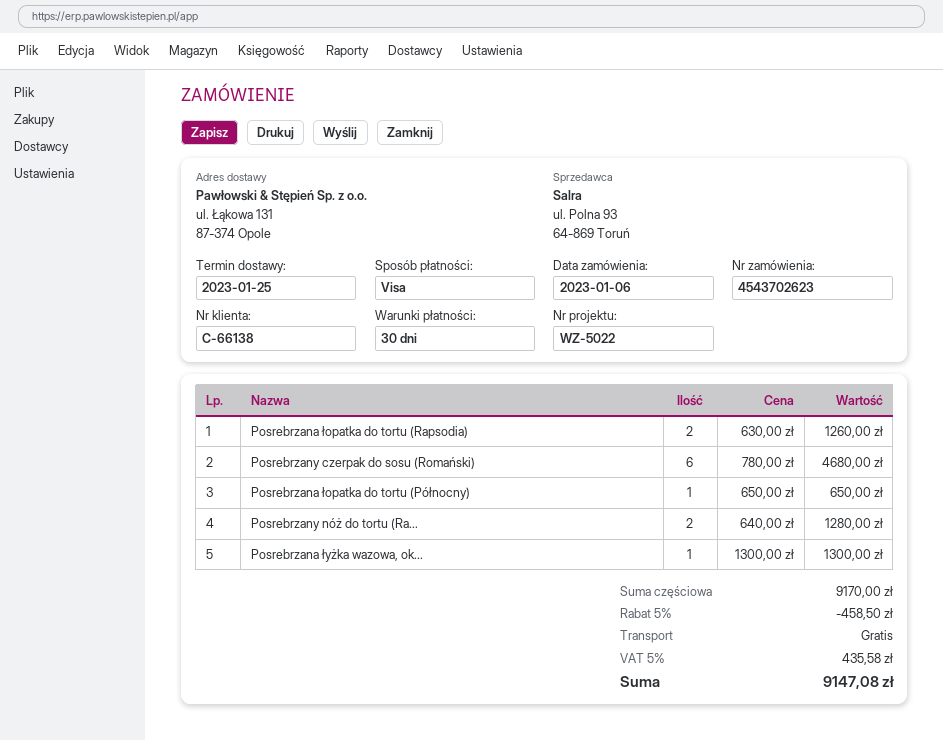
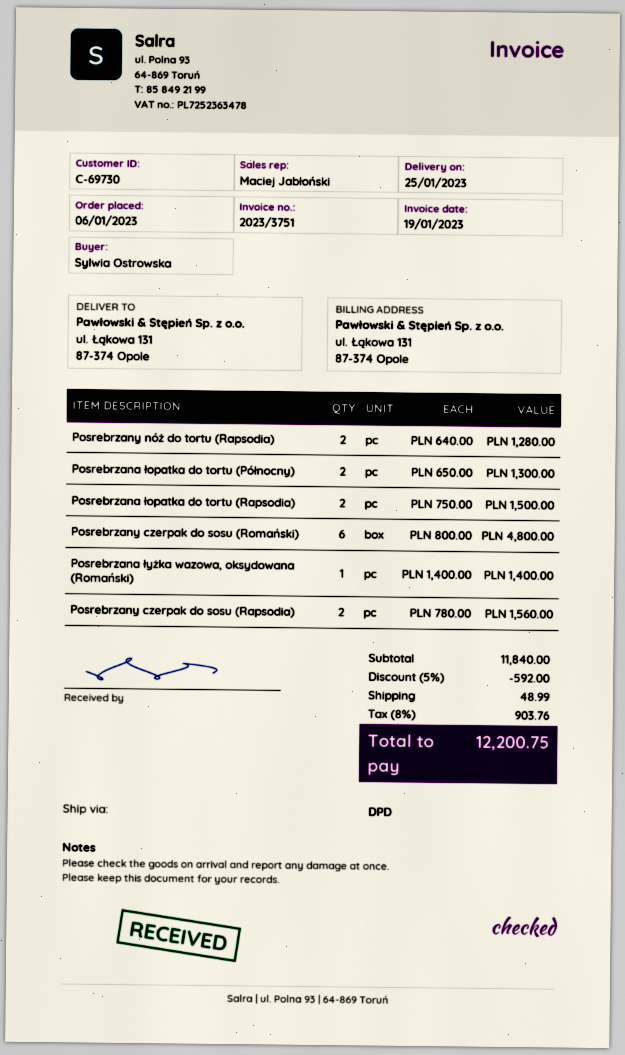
customer number: C-66138 -> C-69730
Posrebrzana łopatka do tortu (Rapsodia): 2 x 630.00 = 1260.00 -> 2 x 750.00 = 1500.00
Posrebrzany czerpak do sosu (Romański): 6 x 780.00 = 4680.00 -> 6 x 800.00 = 4800.00
Posrebrzana łopatka do tortu (Północny): 1 x 650.00 = 650.00 -> 2 x 650.00 = 1300.00
Posrebrzana łyżka wazowa, ok...: 1 x 1300.00 = 1300.00 -> 1 x 1400.00 = 1400.00
Posrebrzany czerpak do sosu (Rapsodia): none -> 2 x 780.00 = 1560.00
subtotal: 9170.00 -> 11840.00
discount: 5% = 458.50 -> 5% = 592.00
shipping: 0.00 -> 48.99
tax: 5% = 435.58 -> 8% = 903.76
total: 9147.08 -> 12200.75

